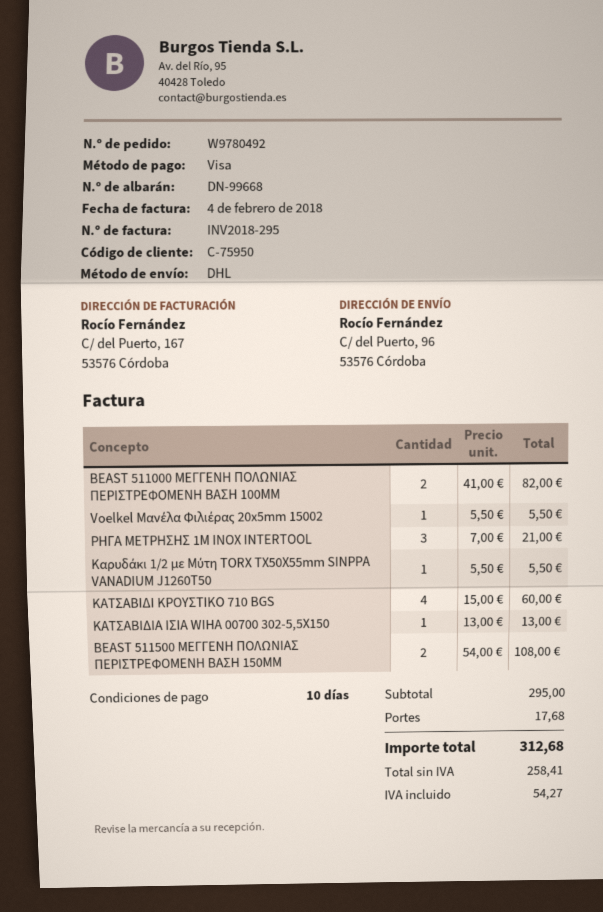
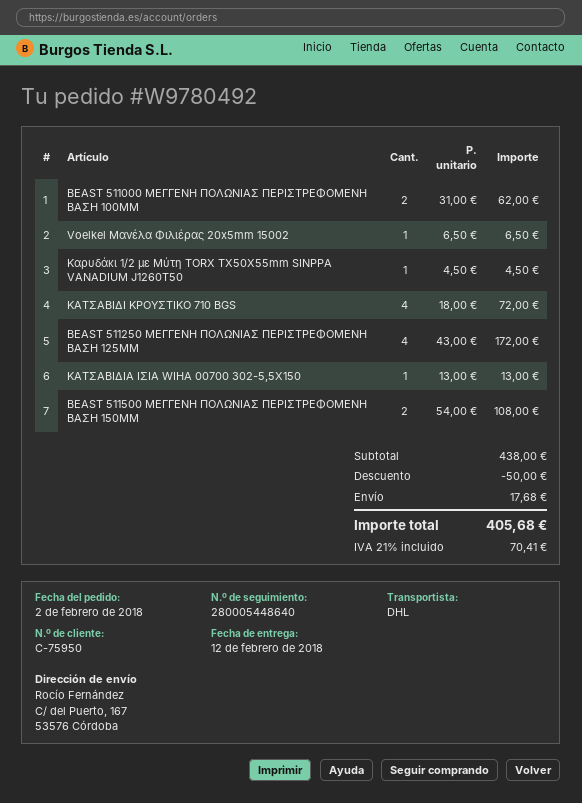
ship to: C/ del Puerto, 96, 53576 Córdoba -> C/ del Puerto, 167, 53576 Córdoba
BEAST 511000 ΜΕΓΓΕΝΗ ΠΟΛΩΝΙΑΣ ΠΕΡΙΣΤΡΕΦΟΜΕΝΗ ΒΑΣΗ 100ΜΜ: 2 x 41.00 = 82.00 -> 2 x 31.00 = 62.00
Voelkel Μανέλα Φιλιέρας 20x5mm 15002: 1 x 5.50 = 5.50 -> 1 x 6.50 = 6.50
ΡΗΓΑ ΜΕΤΡΗΣΗΣ 1M INOX INTERTOOL: 3 x 7.00 = 21.00 -> none
Καρυδάκι 1/2 με Μύτη TORX TX50X55mm SINPPA VANADIUM J1260T50: 1 x 5.50 = 5.50 -> 1 x 4.50 = 4.50
ΚΑΤΣΑΒΙΔΙ ΚΡΟΥΣΤΙΚΟ 710 BGS: 4 x 15.00 = 60.00 -> 4 x 18.00 = 72.00
BEAST 511250 ΜΕΓΓΕΝΗ ΠΟΛΩΝΙΑΣ ΠΕΡΙΣΤΡΕΦΟΜΕΝΗ ΒΑΣΗ 125ΜΜ: none -> 4 x 43.00 = 172.00
subtotal: 295.00 -> 438.00
discount: none -> 50.00
tax: 54.27 -> 70.41
total: 312.68 -> 405.68

